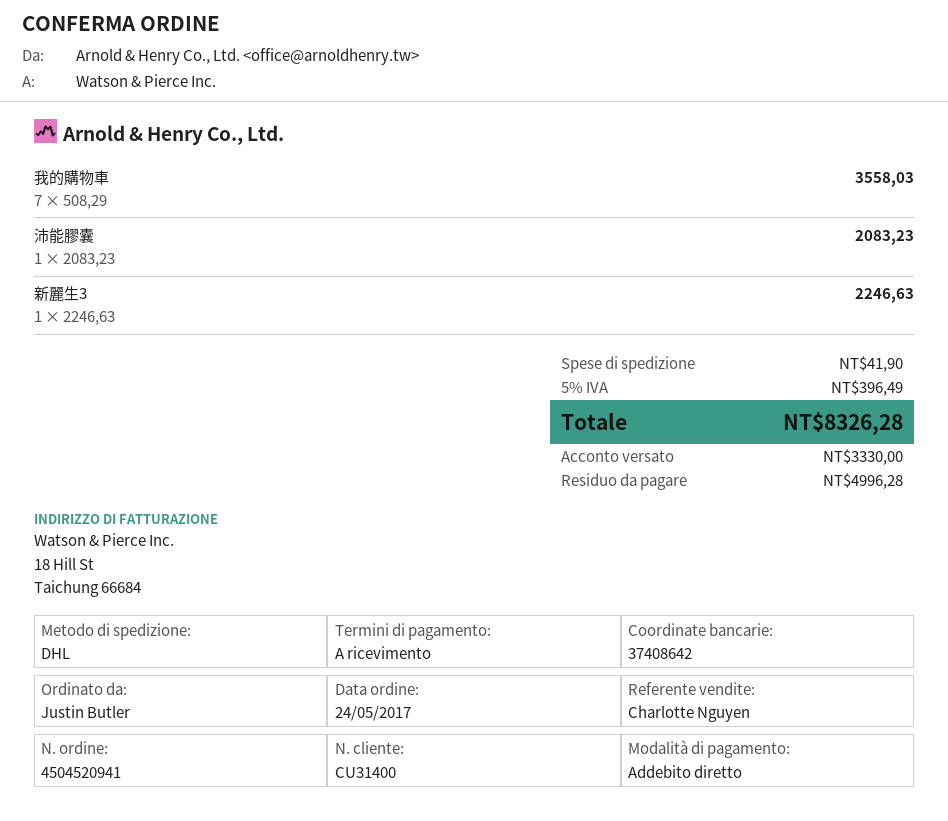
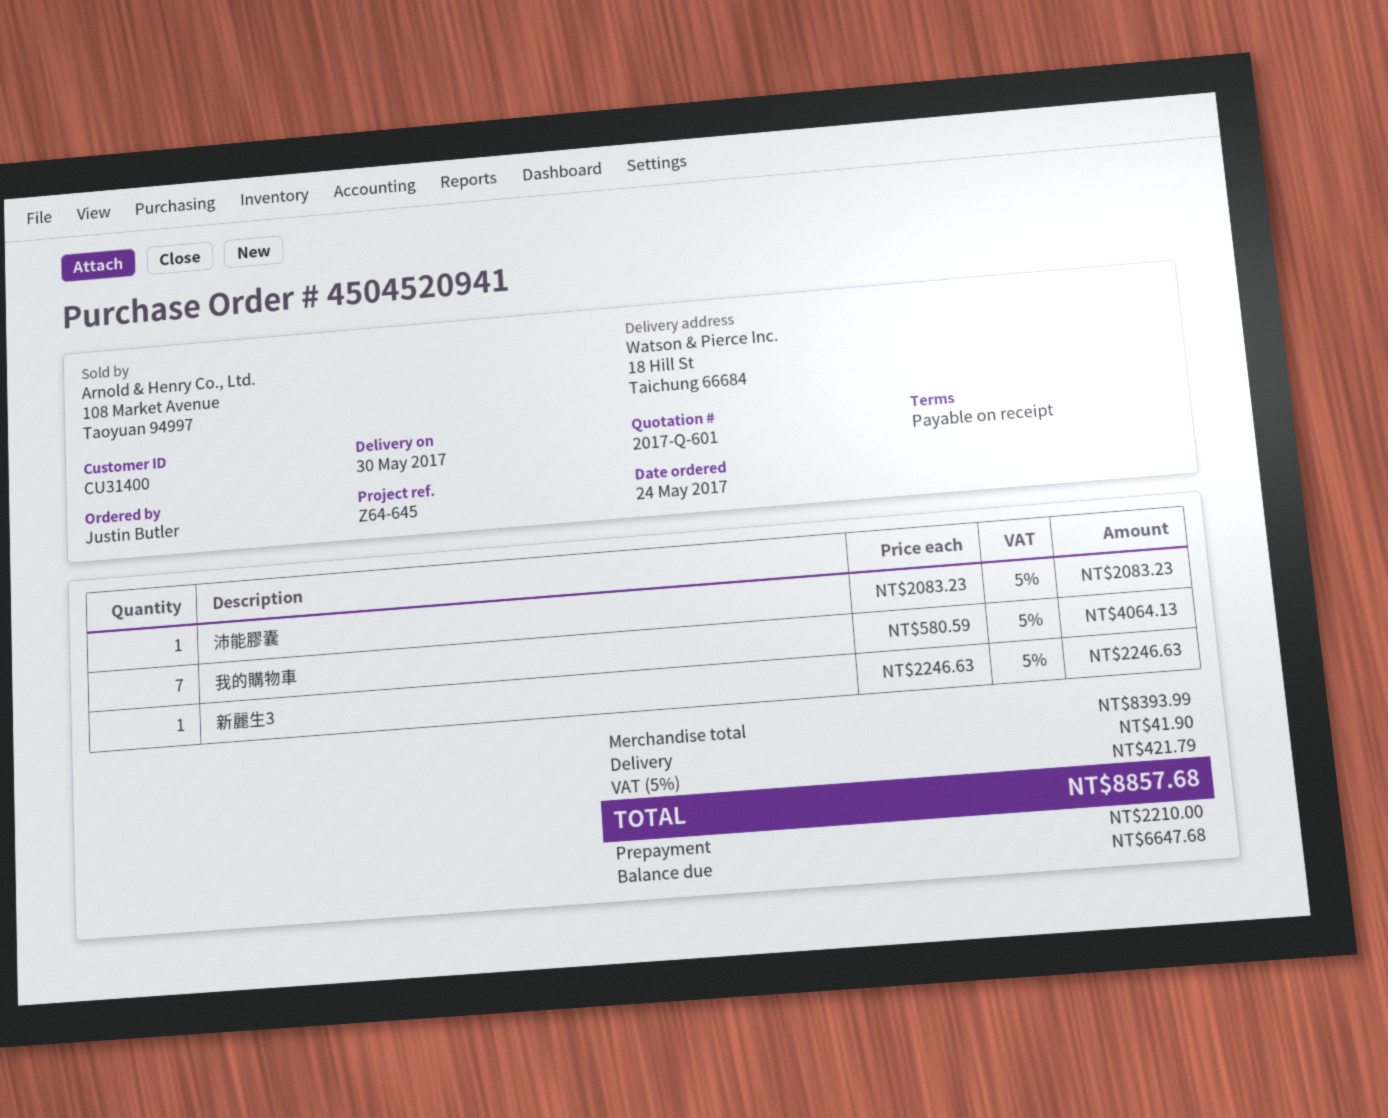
我的購物車: 7 x 508.29 = 3558.03 -> 7 x 580.59 = 4064.13
tax: 5% = 396.49 -> 5% = 421.79
total: 8326.28 -> 8857.68
deposit: 3330.00 -> 2210.00
balance: 4996.28 -> 6647.68

